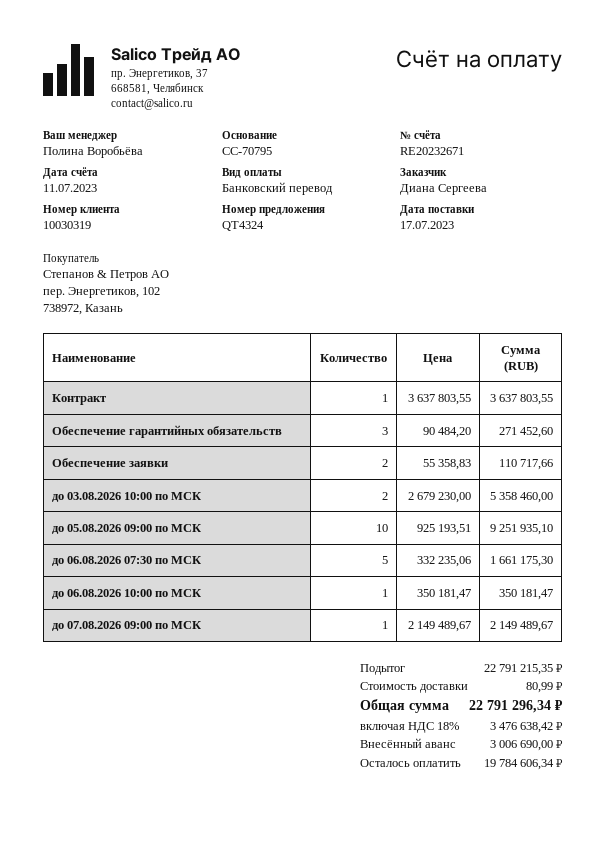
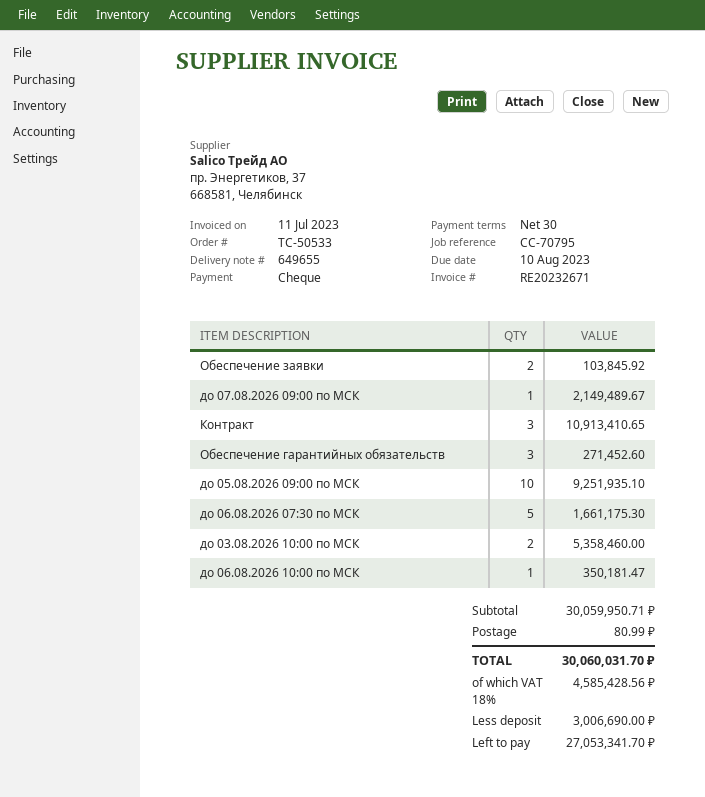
payment method: bank transfer -> cheque
Контракт: 1 for 3637803.55 -> 3 for 10913410.65
Обеспечение заявки: 2 for 110717.66 -> 2 for 103845.92
subtotal: 22791215.35 -> 30059950.71
tax: 18% = 3476638.42 -> 18% = 4585428.56
total: 22791296.34 -> 30060031.70
balance: 19784606.34 -> 27053341.70

